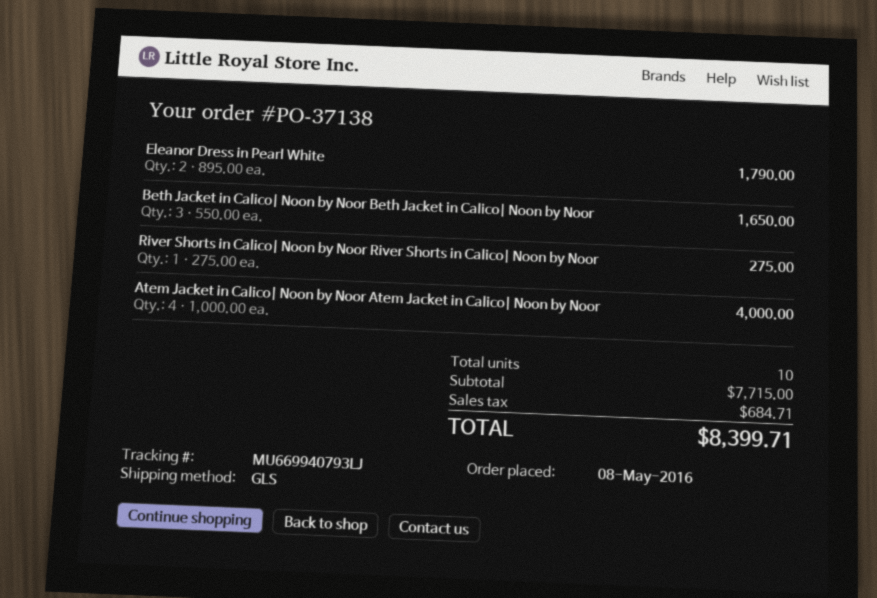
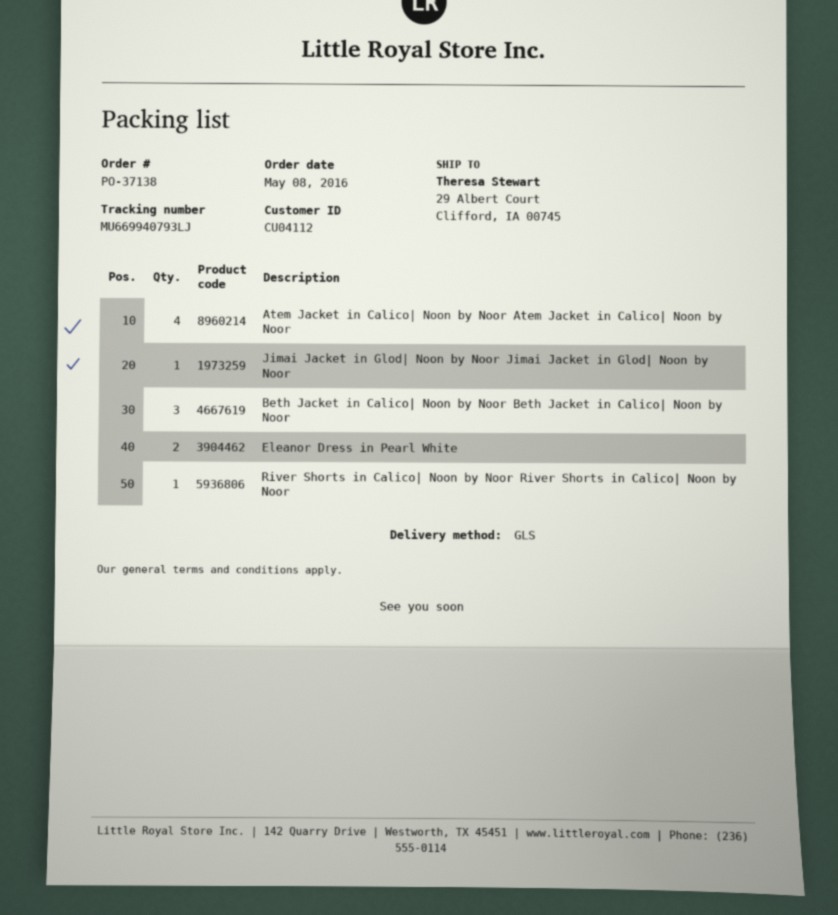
Jimai Jacket in Glod| Noon by Noor Jimai Jacket in Glod| Noon by Noor: none -> 1

